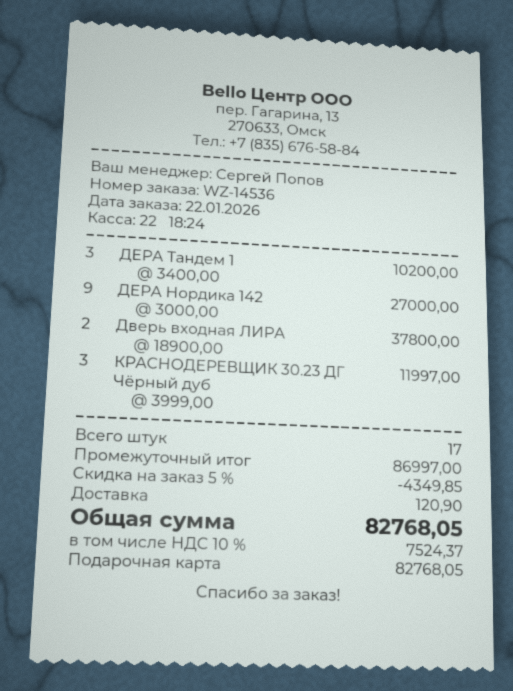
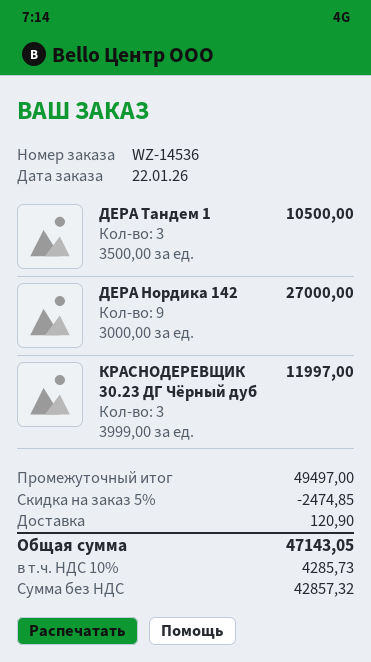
ДЕРА Тандем 1: 3 x 3400.00 = 10200.00 -> 3 x 3500.00 = 10500.00
Дверь входная ЛИРА: 2 x 18900.00 = 37800.00 -> none
subtotal: 86997.00 -> 49497.00
discount: 5% = 4349.85 -> 5% = 2474.85
tax: 10% = 7524.37 -> 10% = 4285.73
total: 82768.05 -> 47143.05

